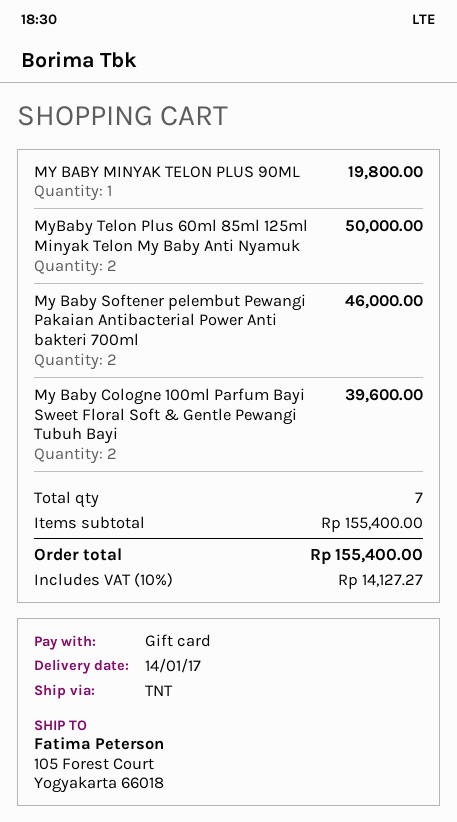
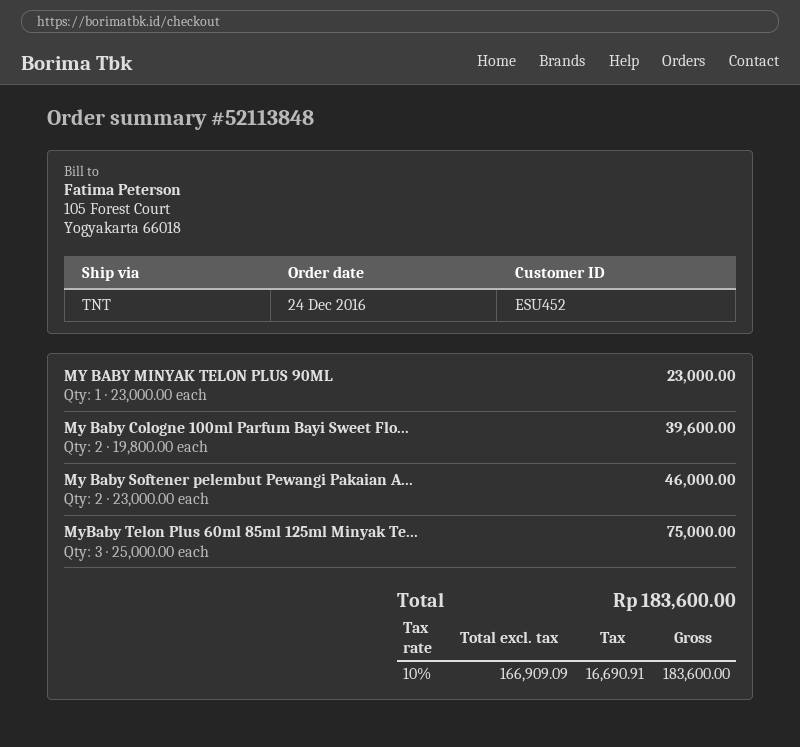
MY BABY MINYAK TELON PLUS 90ML: 1 for 19800.00 -> 1 for 23000.00
MyBaby Telon Plus 60ml 85ml 125ml Minyak Telon My Baby Anti Nyamuk: 2 for 50000.00 -> 3 for 75000.00
tax: 10% = 14127.27 -> 10% = 16690.91
total: 155400.00 -> 183600.00

